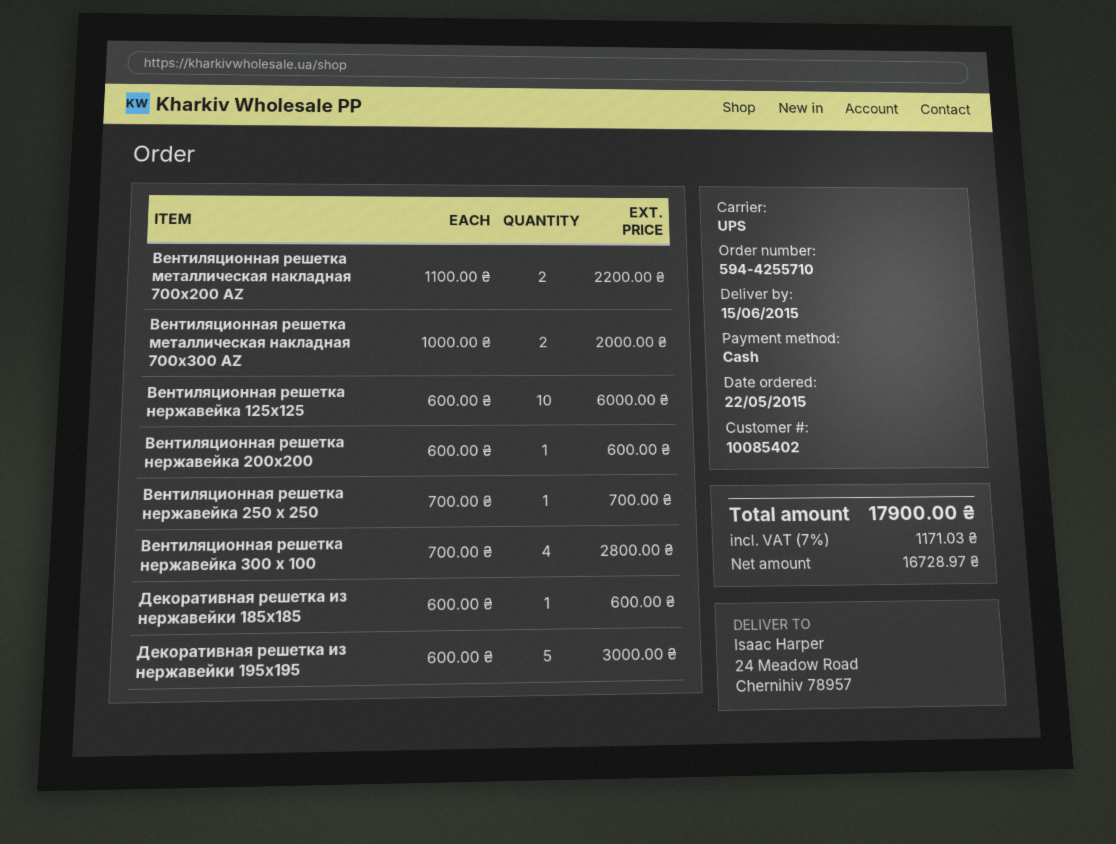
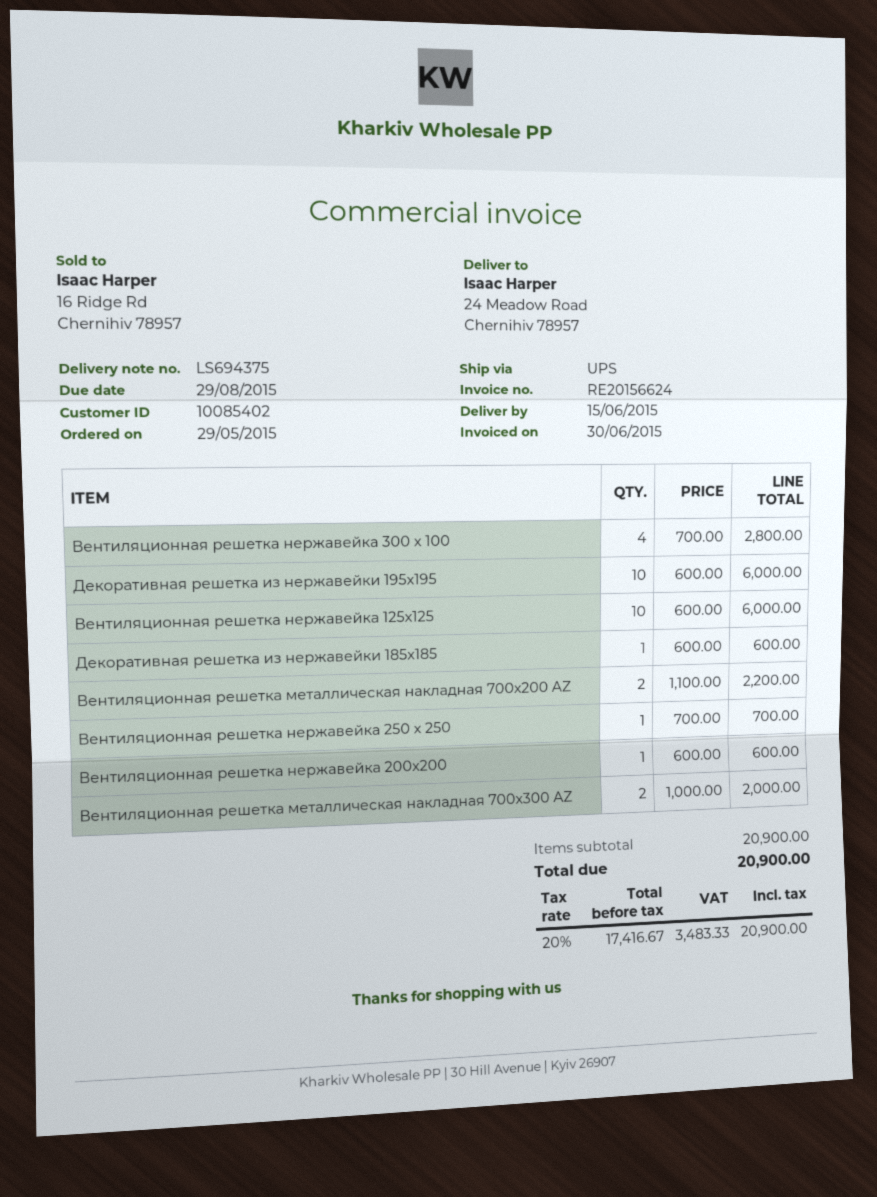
order date: 2015-05-22 -> 2015-05-29
Декоративная решетка из нержавейки 195х195: 5 x 600.00 = 3000.00 -> 10 x 600.00 = 6000.00
net: 16728.97 -> 17416.67
tax: 7% = 1171.03 -> 20% = 3483.33
total: 17900.00 -> 20900.00

